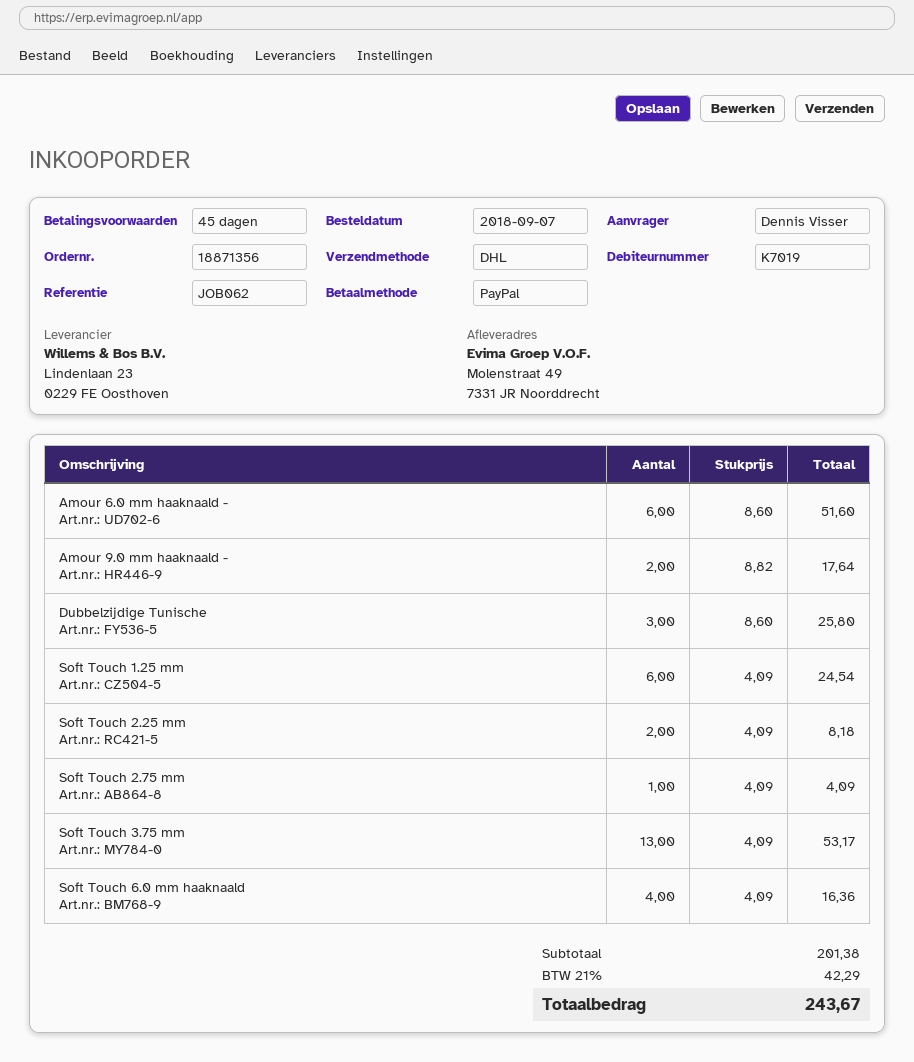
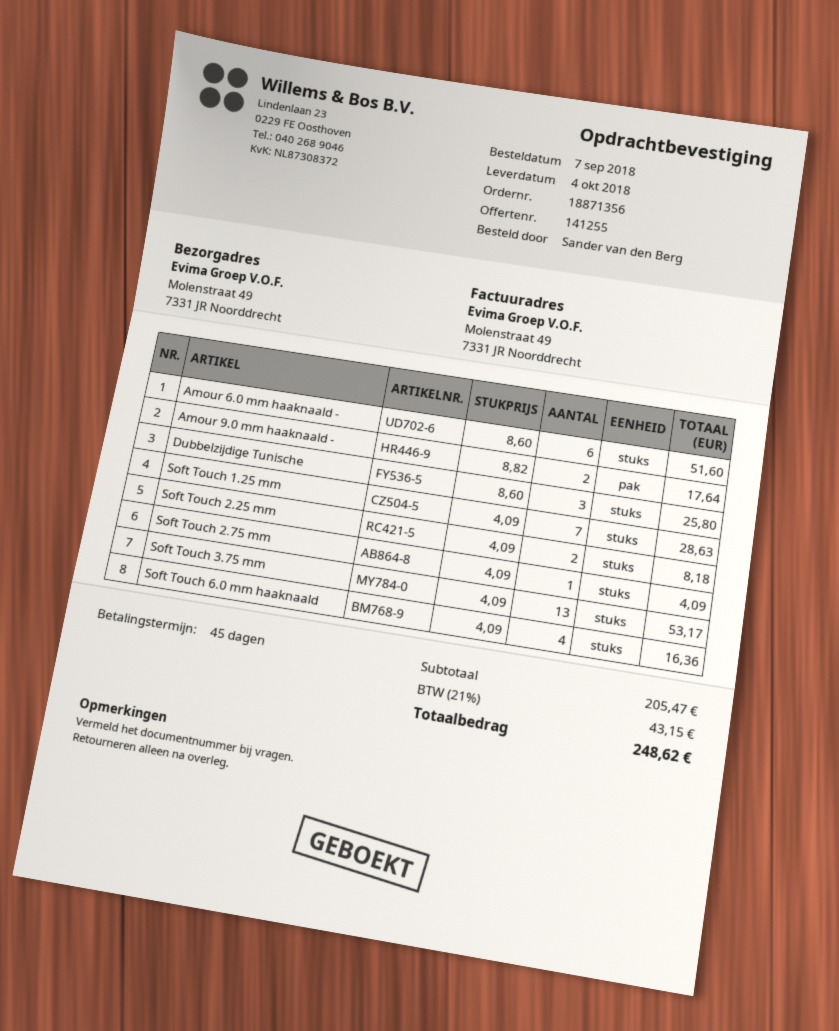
ordered by: Dennis Visser -> Sander van den Berg
Soft Touch 1.25 mm: 6 x 4.09 = 24.54 -> 7 x 4.09 = 28.63
subtotal: 201.38 -> 205.47
tax: 21% = 42.29 -> 21% = 43.15
total: 243.67 -> 248.62

